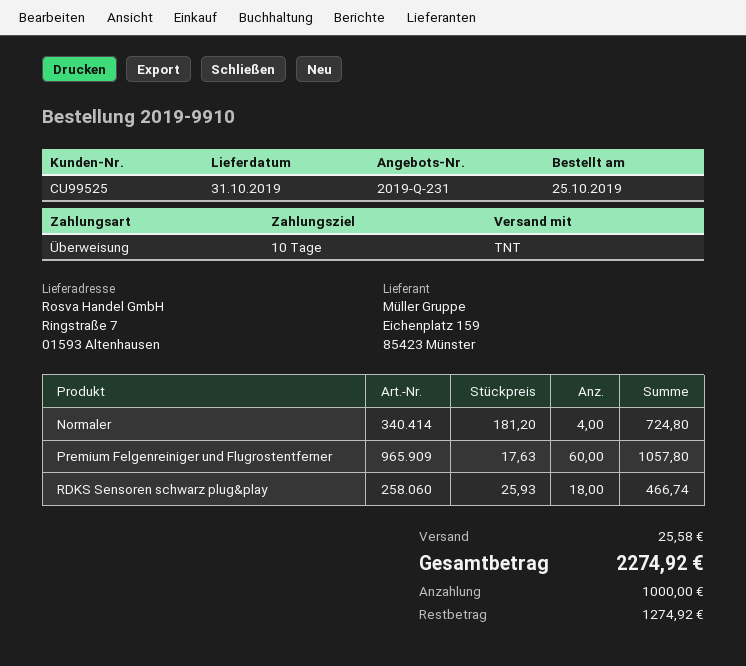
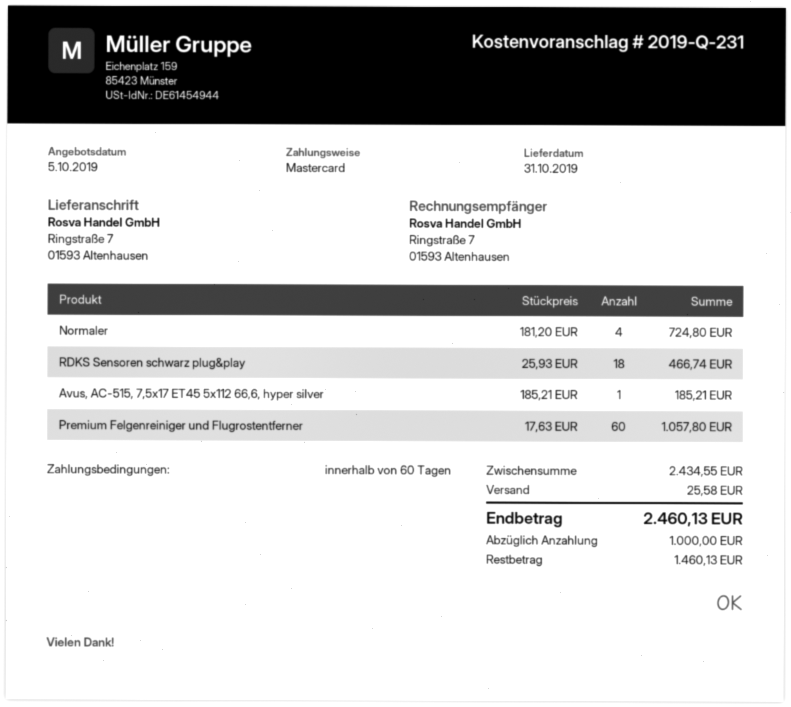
payment terms: 10 days -> 60 days
payment method: bank transfer -> Mastercard
Avus, AC-515, 7,5x17 ET45 5x112 66,6, hyper silver: none -> 1 x 185.21 = 185.21
total: 2274.92 -> 2460.13
balance: 1274.92 -> 1460.13

